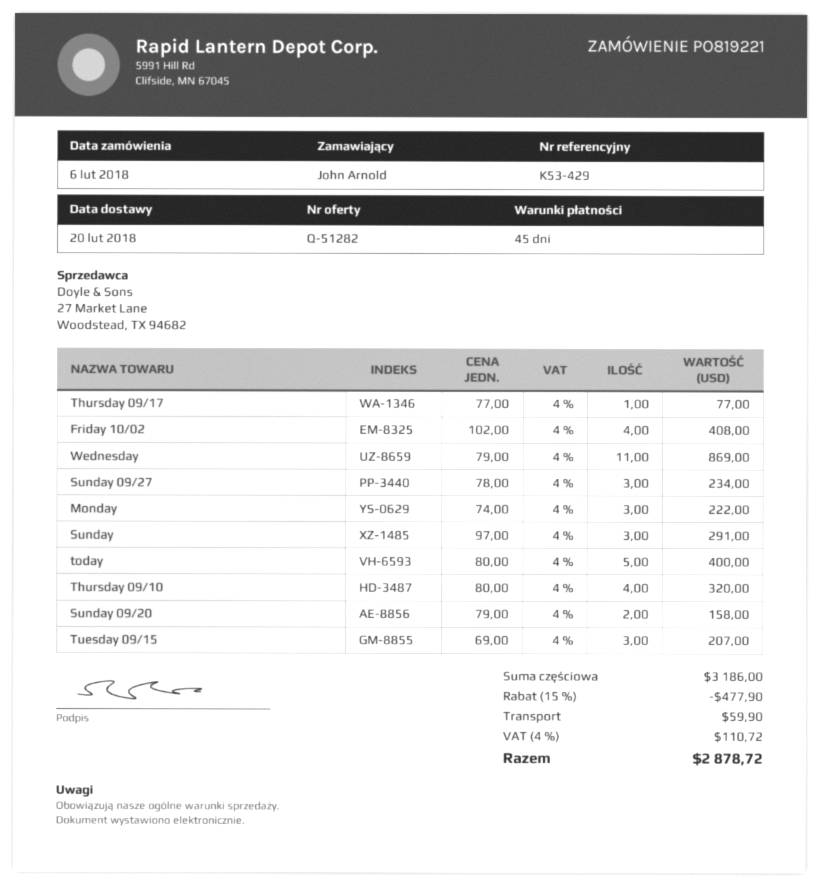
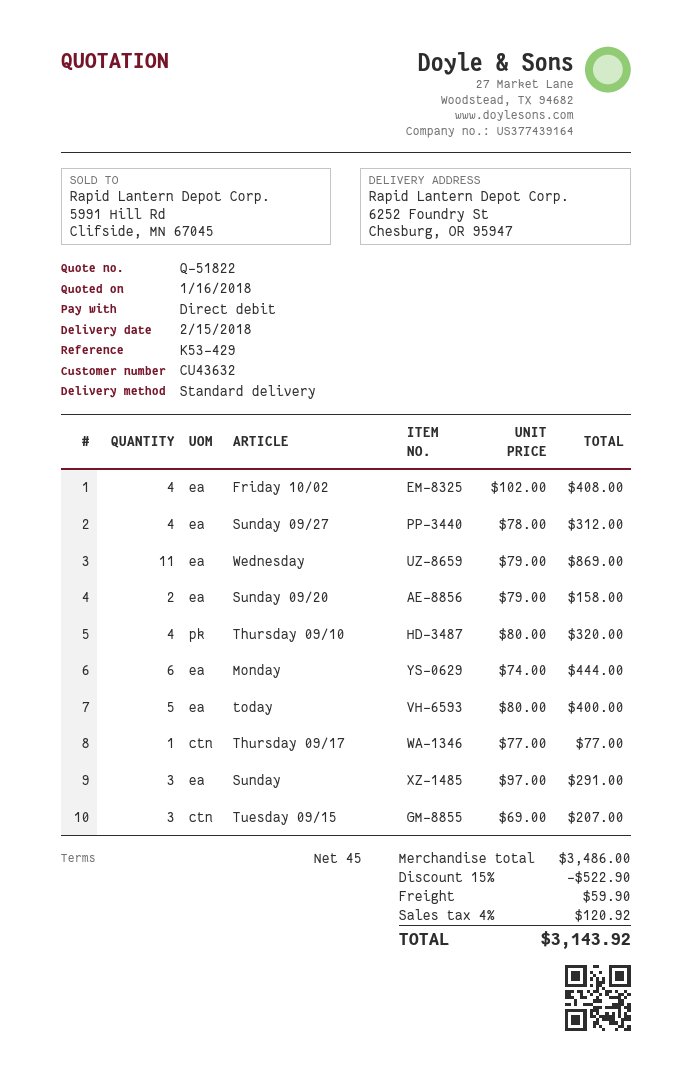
quote number: Q-51282 -> Q-51822
delivery date: 2018-02-20 -> 2018-02-15
Sunday 09/27: 3 x 78.00 = 234.00 -> 4 x 78.00 = 312.00
Monday: 3 x 74.00 = 222.00 -> 6 x 74.00 = 444.00
subtotal: 3186.00 -> 3486.00
discount: 15% = 477.90 -> 15% = 522.90
tax: 4% = 110.72 -> 4% = 120.92
total: 2878.72 -> 3143.92

